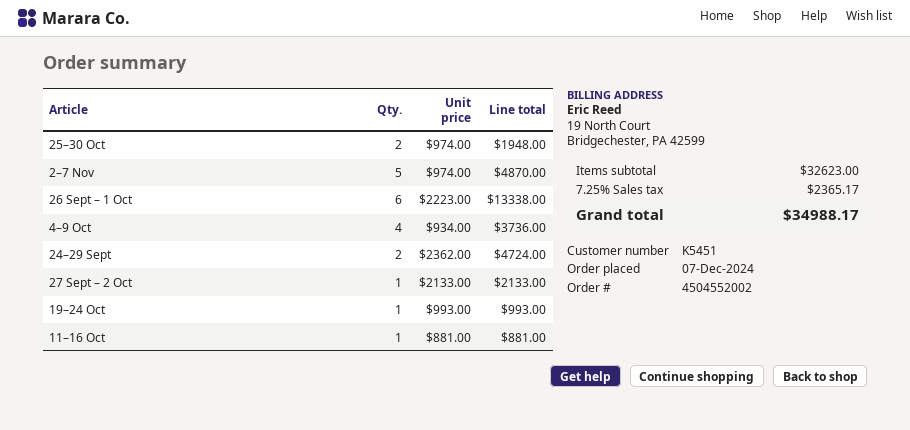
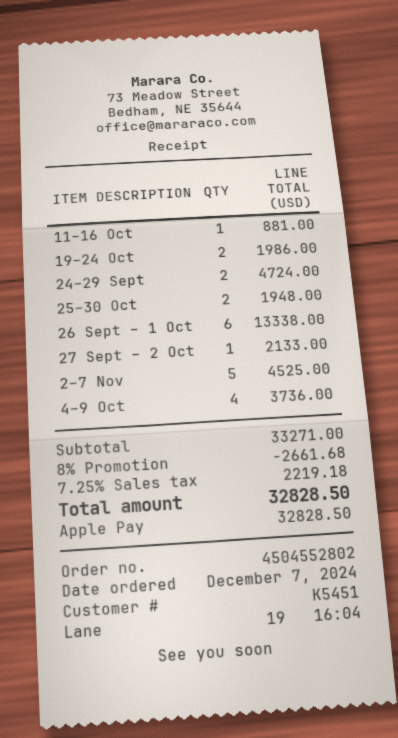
order number: 4504552002 -> 4504552802
2–7 Nov: 5 for 4870.00 -> 5 for 4525.00
19–24 Oct: 1 for 993.00 -> 2 for 1986.00
subtotal: 32623.00 -> 33271.00
discount: none -> 8% = 2661.68
tax: 7.25% = 2365.17 -> 7.25% = 2219.18
total: 34988.17 -> 32828.50

